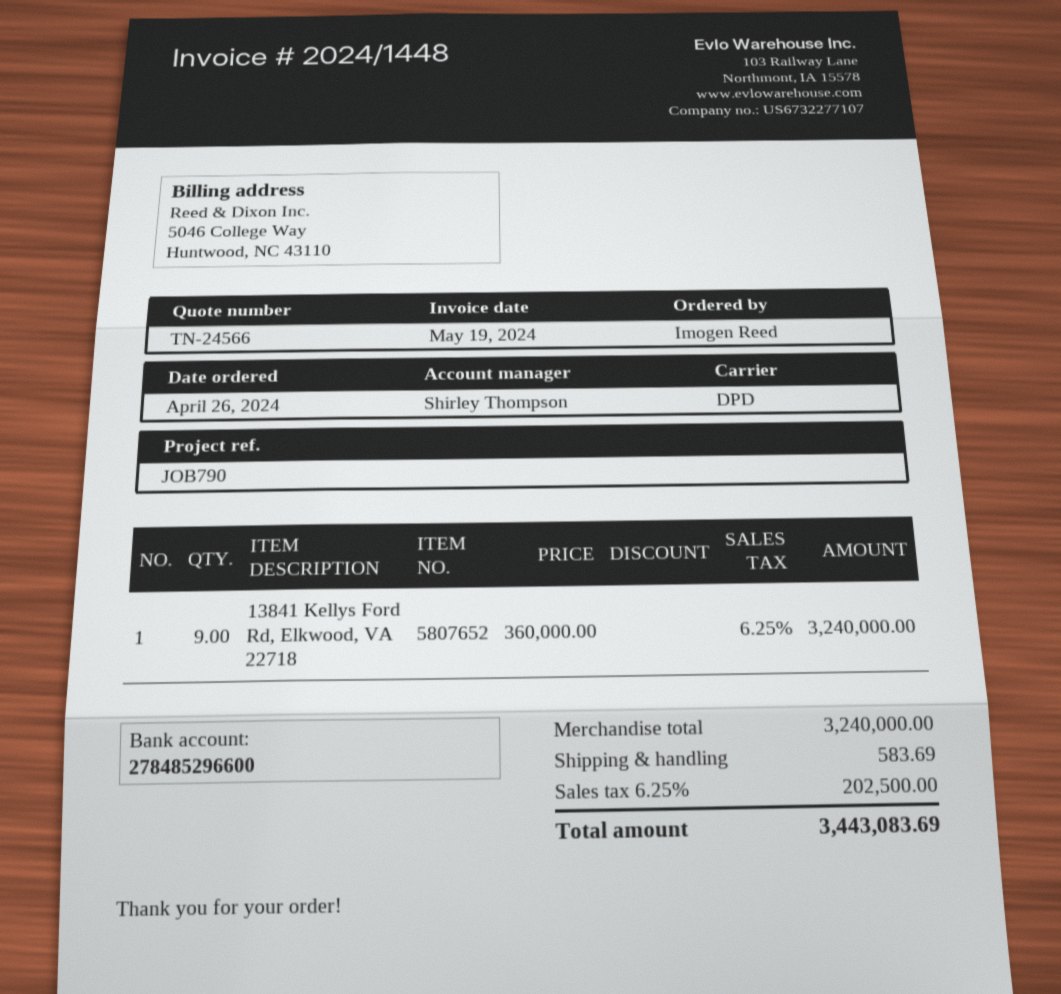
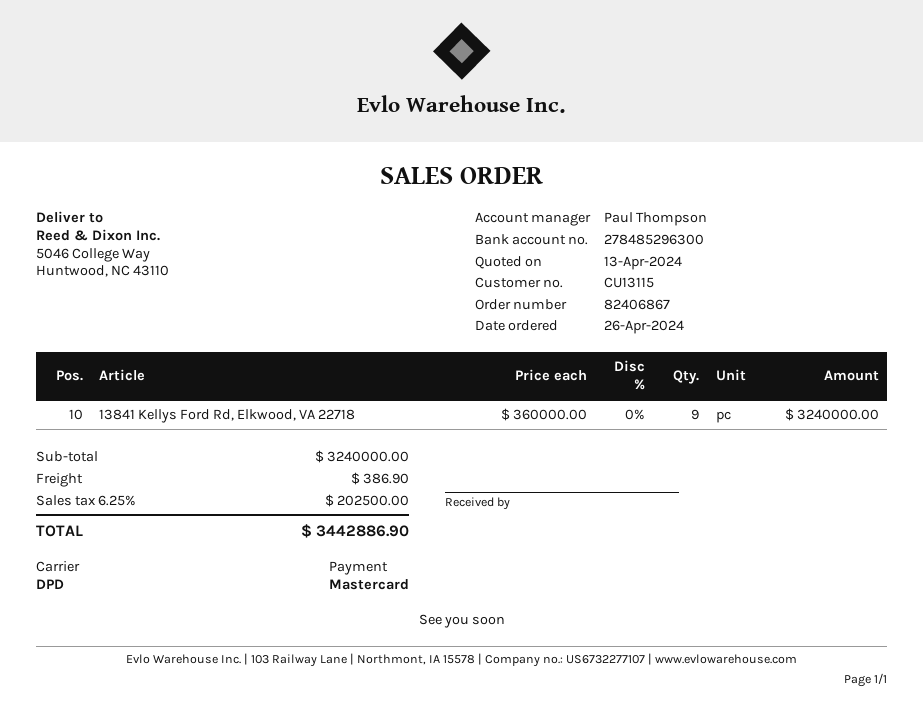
sales rep: Shirley Thompson -> Paul Thompson
bank account: 278485296600 -> 278485296300
shipping: 583.69 -> 386.90
total: 3443083.69 -> 3442886.90

